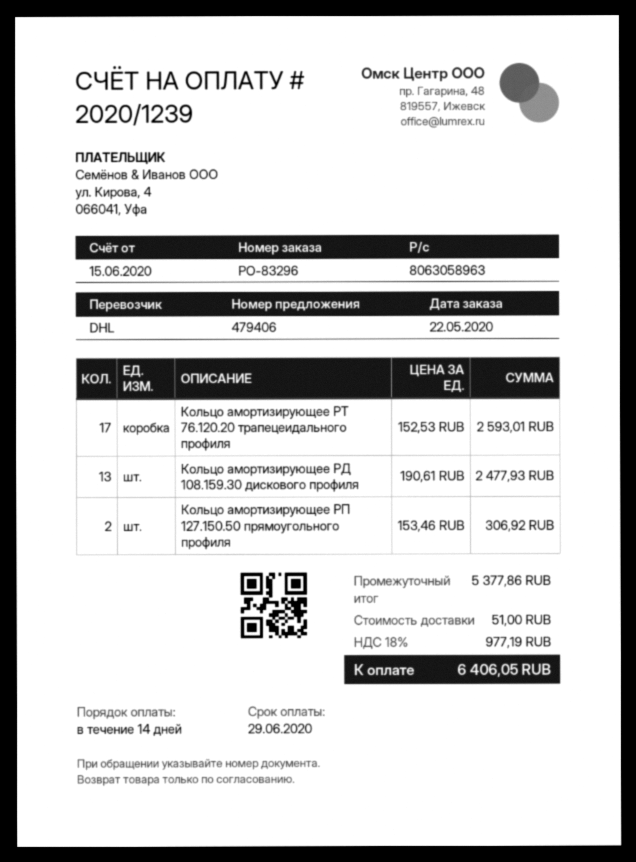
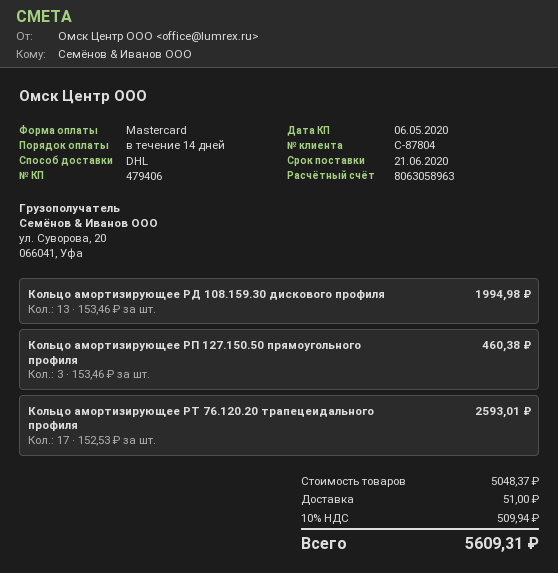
Кольцо амортизирующее РД 108.159.30 дискового профиля: 13 x 190.61 = 2477.93 -> 13 x 153.46 = 1994.98
Кольцо амортизирующее РП 127.150.50 прямоугольного профиля: 2 x 153.46 = 306.92 -> 3 x 153.46 = 460.38
subtotal: 5377.86 -> 5048.37
tax: 18% = 977.19 -> 10% = 509.94
total: 6406.05 -> 5609.31

